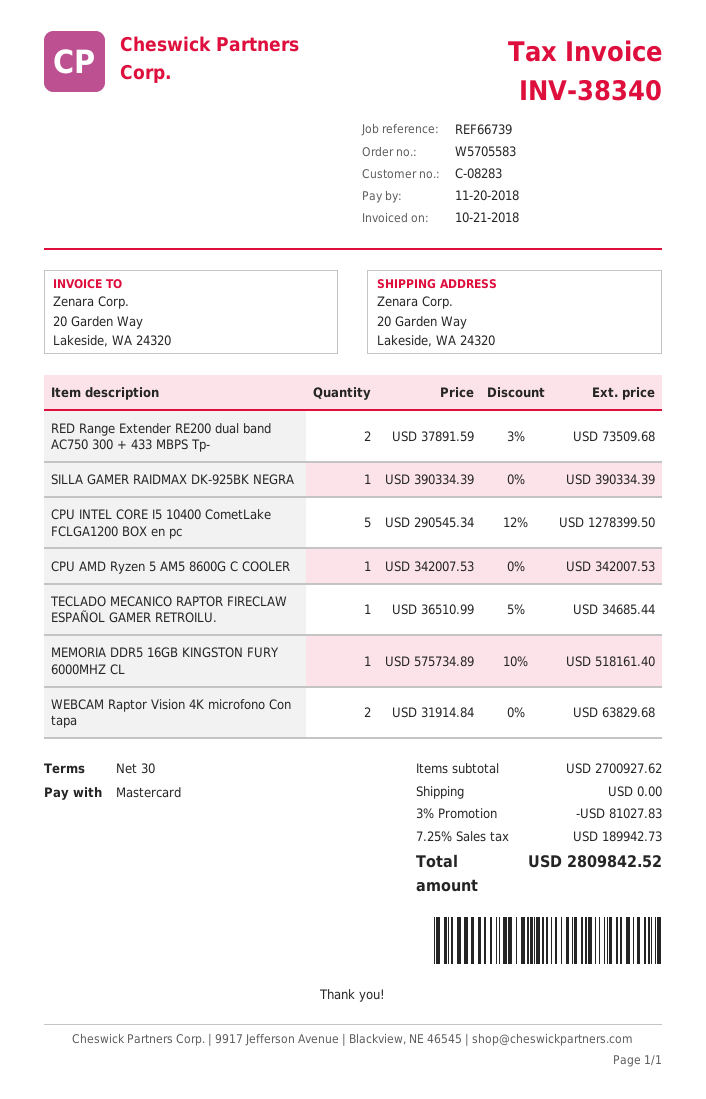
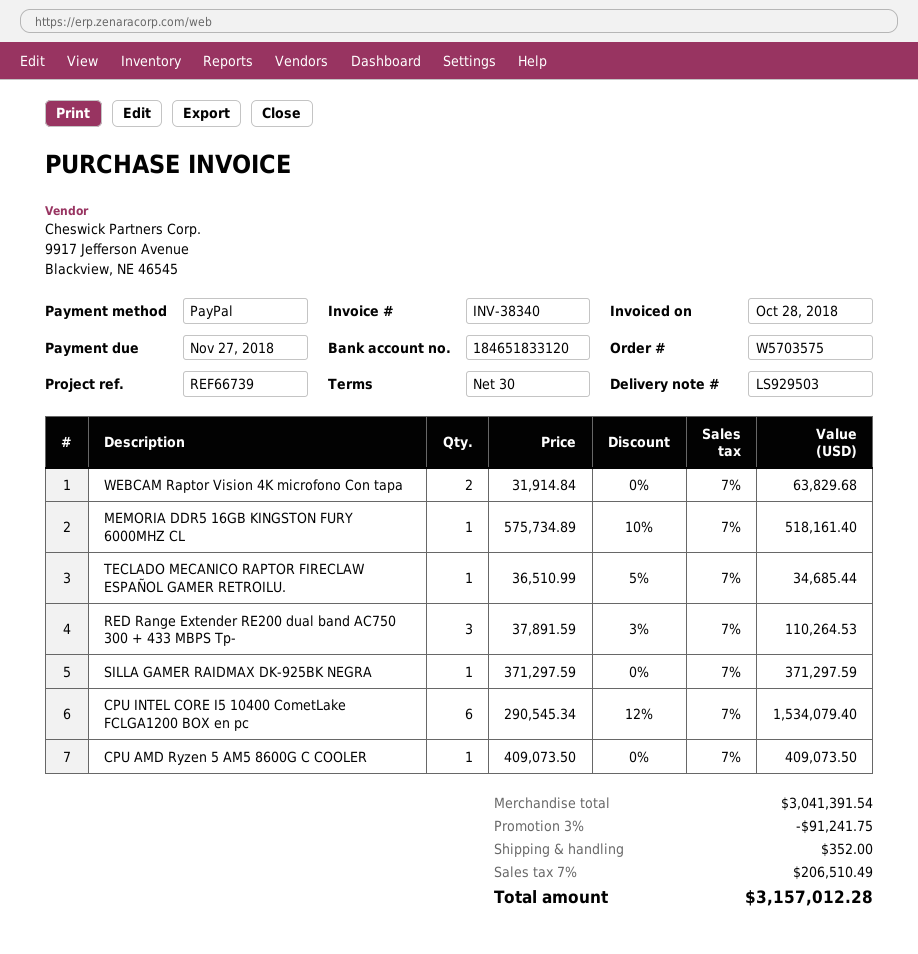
order number: W5705583 -> W5703575
invoice date: 2018-10-21 -> 2018-10-28
due date: 2018-11-20 -> 2018-11-27
payment method: Mastercard -> PayPal
RED Range Extender RE200 dual band AC750 300 + 433 MBPS Tp-: 2 x 37891.59 - 3% = 73509.68 -> 3 x 37891.59 - 3% = 110264.53
SILLA GAMER RAIDMAX DK-925BK NEGRA: 1 x 390334.39 = 390334.39 -> 1 x 371297.59 = 371297.59
CPU INTEL CORE I5 10400 CometLake FCLGA1200 BOX en pc: 5 x 290545.34 - 12% = 1278399.50 -> 6 x 290545.34 - 12% = 1534079.40
CPU AMD Ryzen 5 AM5 8600G C COOLER: 1 x 342007.53 = 342007.53 -> 1 x 409073.50 = 409073.50
subtotal: 2700927.62 -> 3041391.54
discount: 3% = 81027.83 -> 3% = 91241.75
shipping: 0.00 -> 352.00
tax: 7.25% = 189942.73 -> 7% = 206510.49
total: 2809842.52 -> 3157012.28

